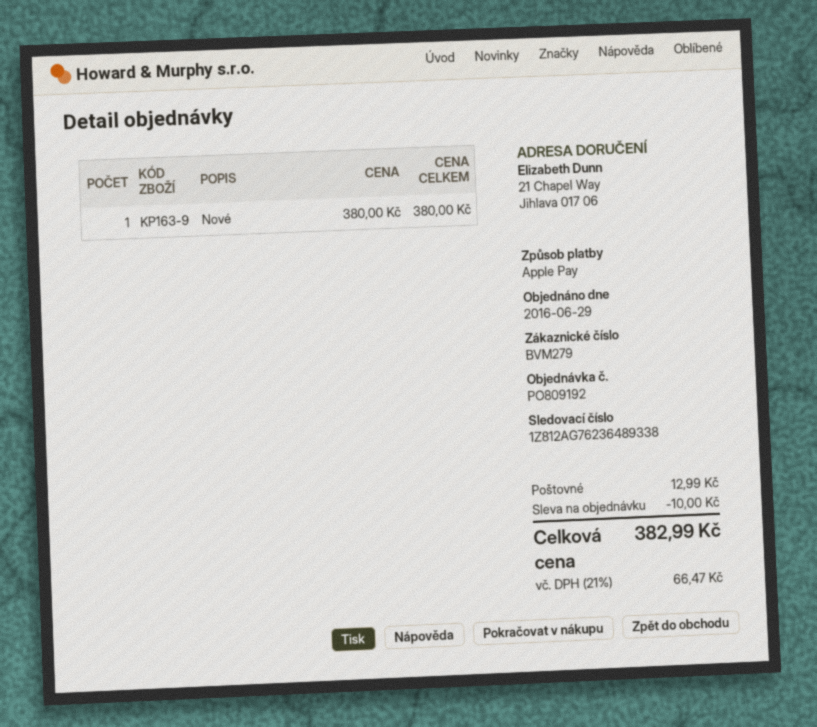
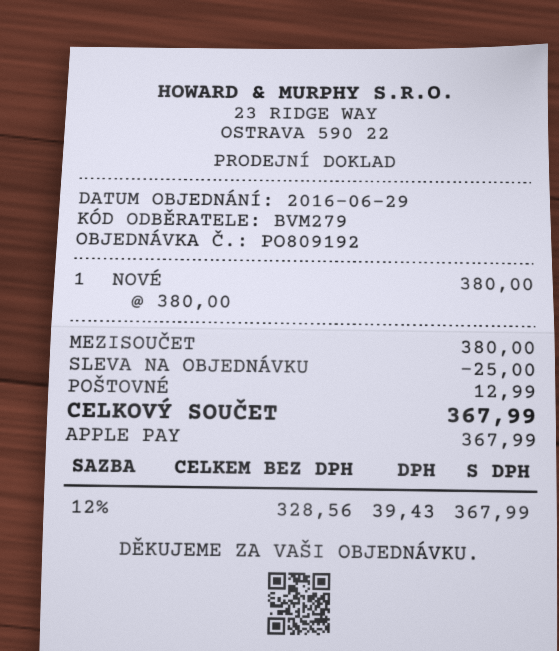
discount: 10.00 -> 25.00
tax: 21% = 66.47 -> 12% = 39.43
total: 382.99 -> 367.99

